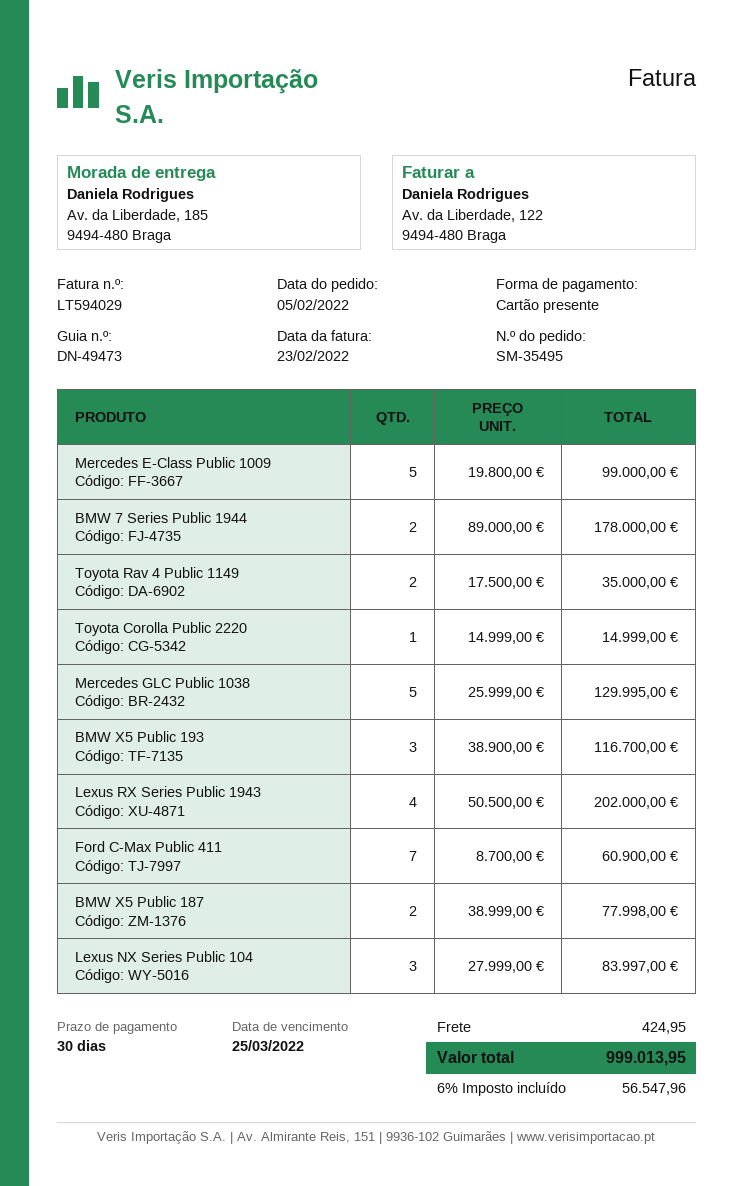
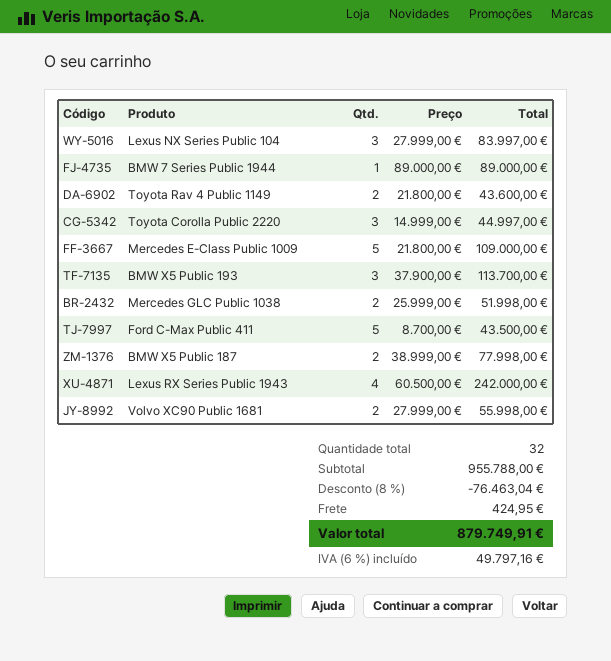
Mercedes E-Class Public 1009: 5 x 19800.00 = 99000.00 -> 5 x 21800.00 = 109000.00
BMW 7 Series Public 1944: 2 x 89000.00 = 178000.00 -> 1 x 89000.00 = 89000.00
Toyota Rav 4 Public 1149: 2 x 17500.00 = 35000.00 -> 2 x 21800.00 = 43600.00
Toyota Corolla Public 2220: 1 x 14999.00 = 14999.00 -> 3 x 14999.00 = 44997.00
Mercedes GLC Public 1038: 5 x 25999.00 = 129995.00 -> 2 x 25999.00 = 51998.00
BMW X5 Public 193: 3 x 38900.00 = 116700.00 -> 3 x 37900.00 = 113700.00
Lexus RX Series Public 1943: 4 x 50500.00 = 202000.00 -> 4 x 60500.00 = 242000.00
Ford C-Max Public 411: 7 x 8700.00 = 60900.00 -> 5 x 8700.00 = 43500.00
Volvo XC90 Public 1681: none -> 2 x 27999.00 = 55998.00
discount: none -> 8% = 76463.04
tax: 6% = 56547.96 -> 6% = 49797.16
total: 999013.95 -> 879749.91

